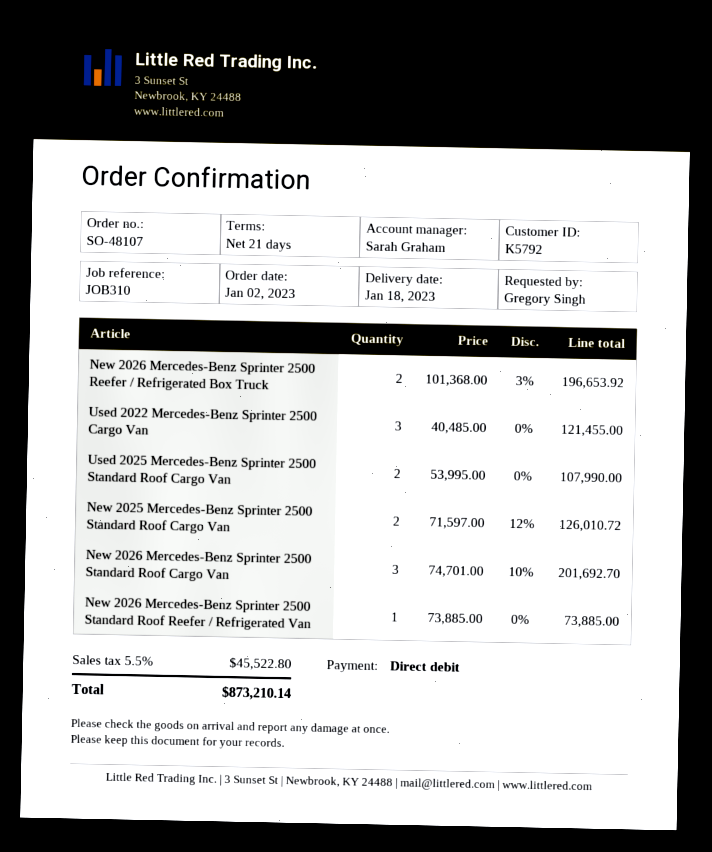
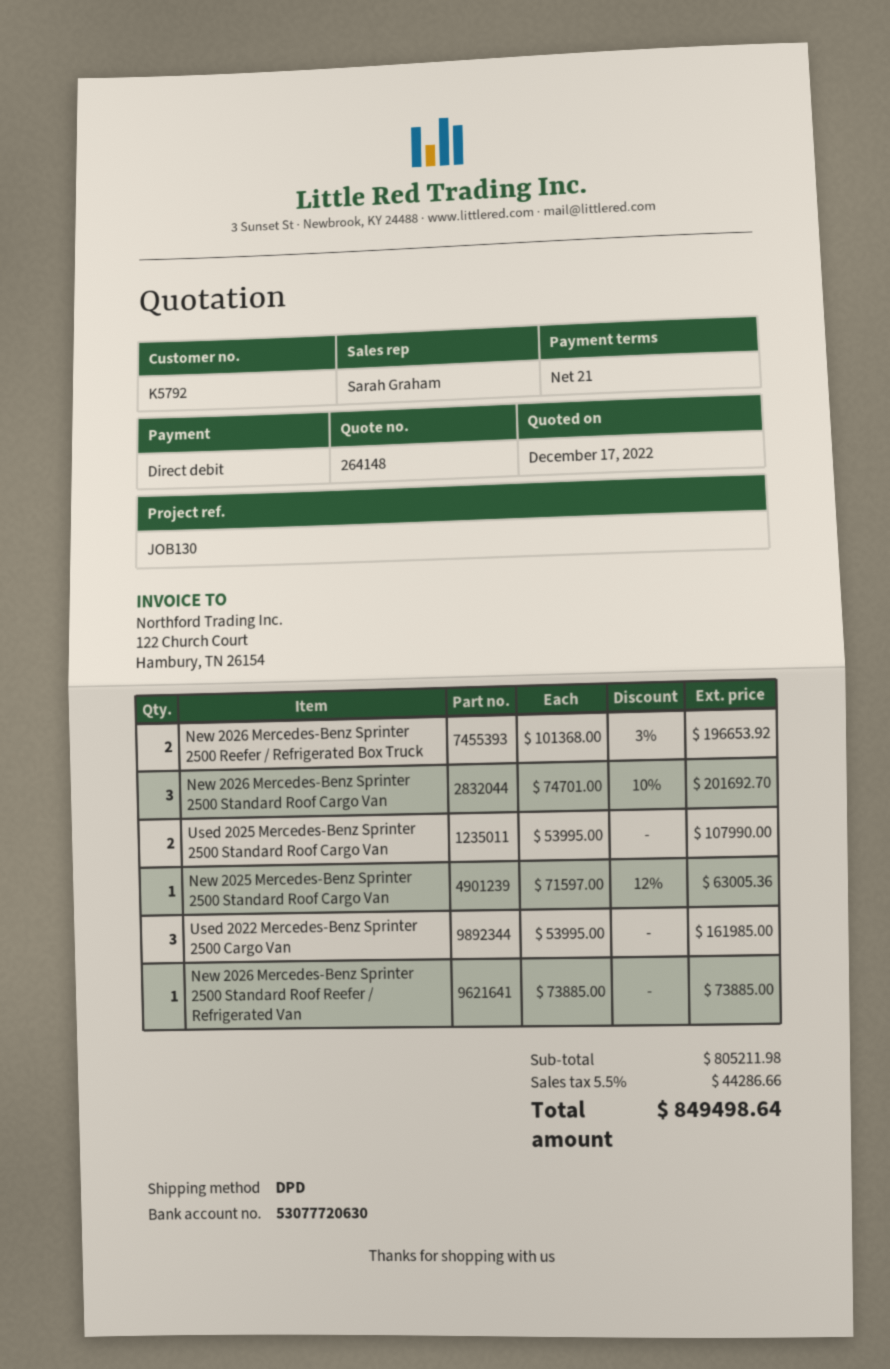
reference: JOB310 -> JOB130
Used 2022 Mercedes-Benz Sprinter 2500 Cargo Van: 3 x 40485.00 = 121455.00 -> 3 x 53995.00 = 161985.00
New 2025 Mercedes-Benz Sprinter 2500 Standard Roof Cargo Van: 2 x 71597.00 - 12% = 126010.72 -> 1 x 71597.00 - 12% = 63005.36
tax: 5.5% = 45522.80 -> 5.5% = 44286.66
total: 873210.14 -> 849498.64

